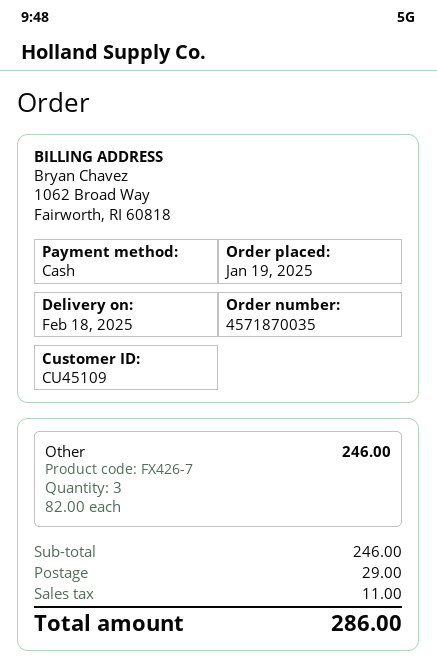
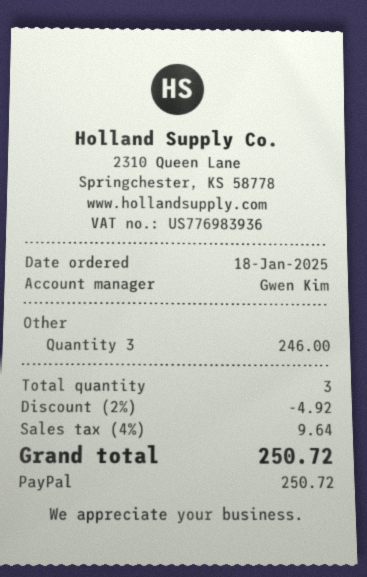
order date: 2025-01-19 -> 2025-01-18
payment method: cash -> PayPal
discount: none -> 2% = 4.92
shipping: 29.00 -> none
tax: 11.00 -> 9.64
total: 286.00 -> 250.72

